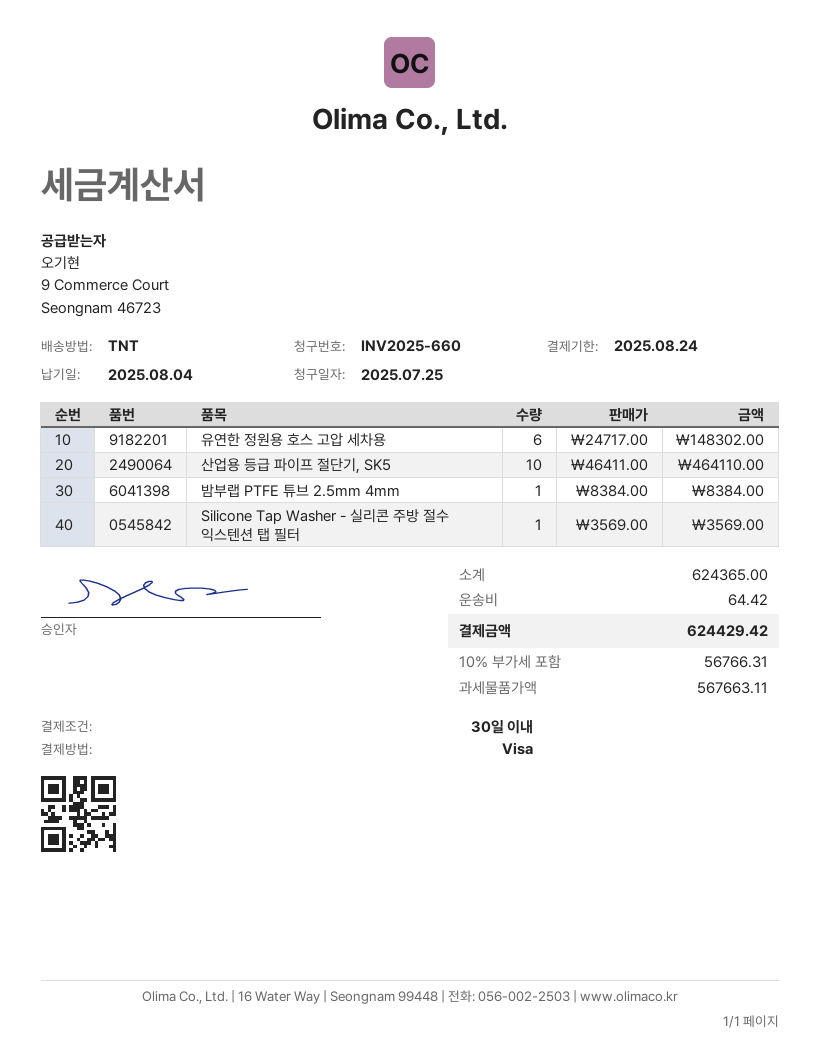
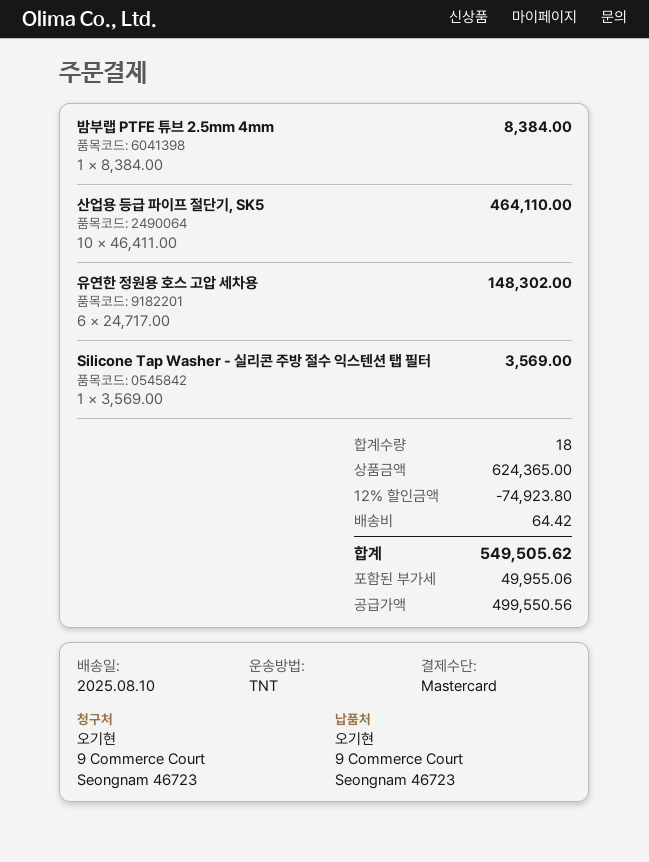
delivery date: 2025-08-04 -> 2025-08-10
payment method: Visa -> Mastercard
discount: none -> 12% = 74923.80
net: 567663.11 -> 499550.56
tax: 56766.31 -> 49955.06
total: 624429.42 -> 549505.62

